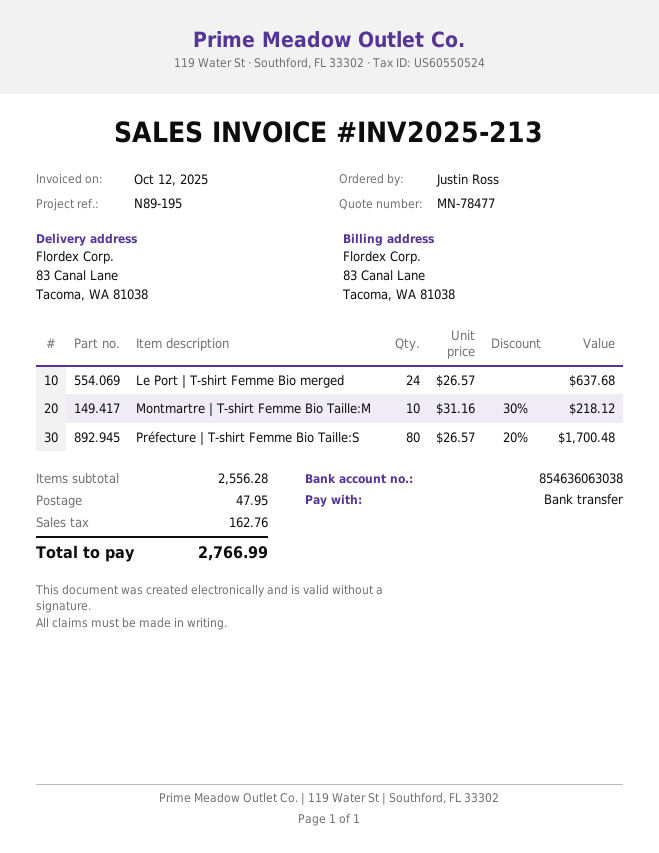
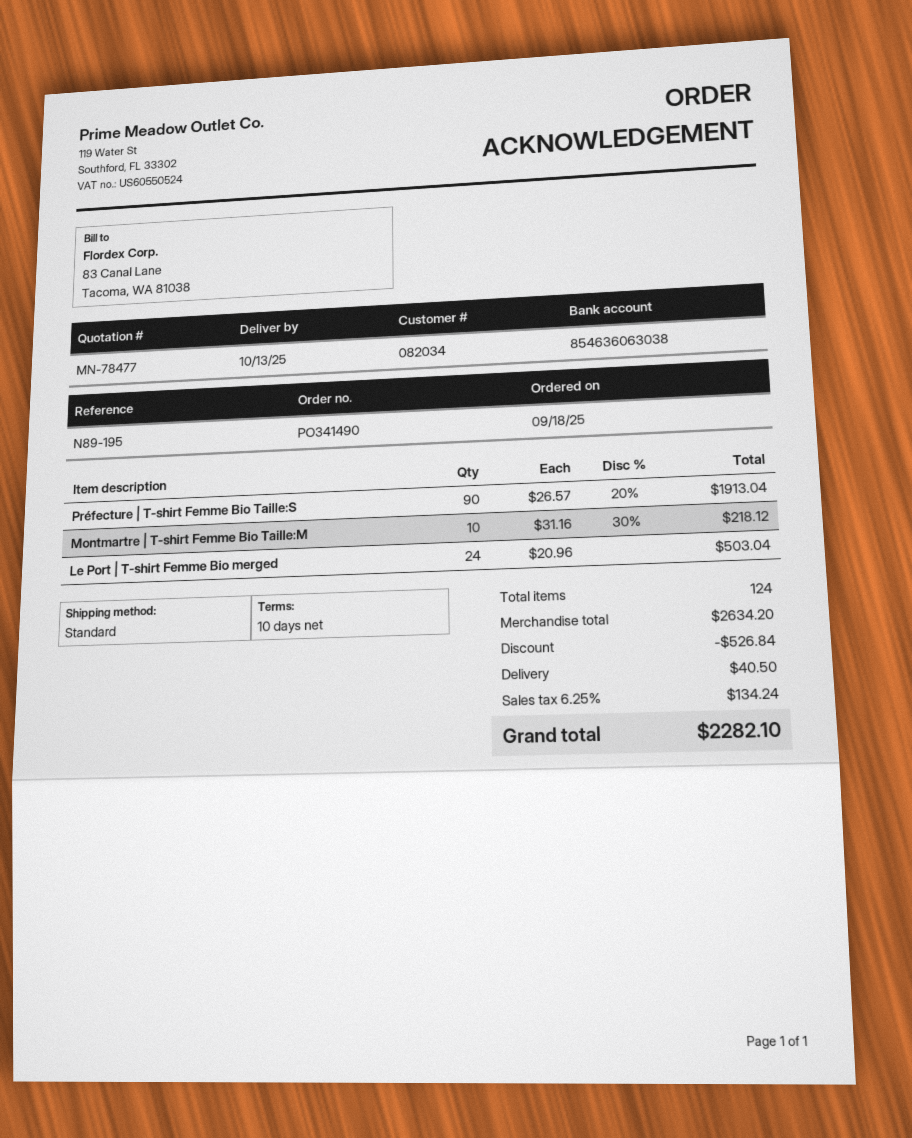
Le Port | T-shirt Femme Bio merged: 24 x 26.57 = 637.68 -> 24 x 20.96 = 503.04
Préfecture | T-shirt Femme Bio Taille:S: 80 x 26.57 - 20% = 1700.48 -> 90 x 26.57 - 20% = 1913.04
subtotal: 2556.28 -> 2634.20
discount: none -> 526.84
shipping: 47.95 -> 40.50
tax: 162.76 -> 134.24
total: 2766.99 -> 2282.10

